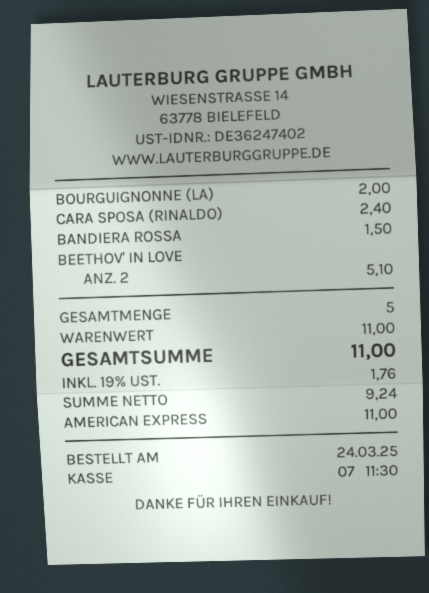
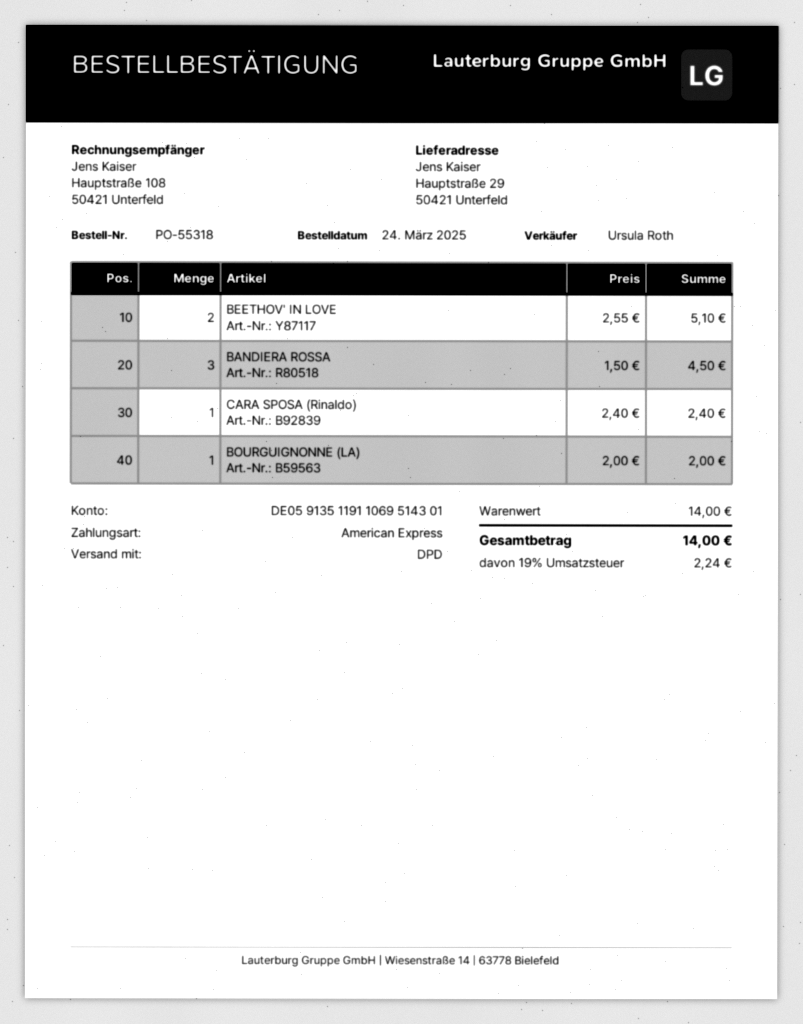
BANDIERA ROSSA: 1 for 1.50 -> 3 for 4.50
subtotal: 11.00 -> 14.00
tax: 19% = 1.76 -> 19% = 2.24
total: 11.00 -> 14.00

